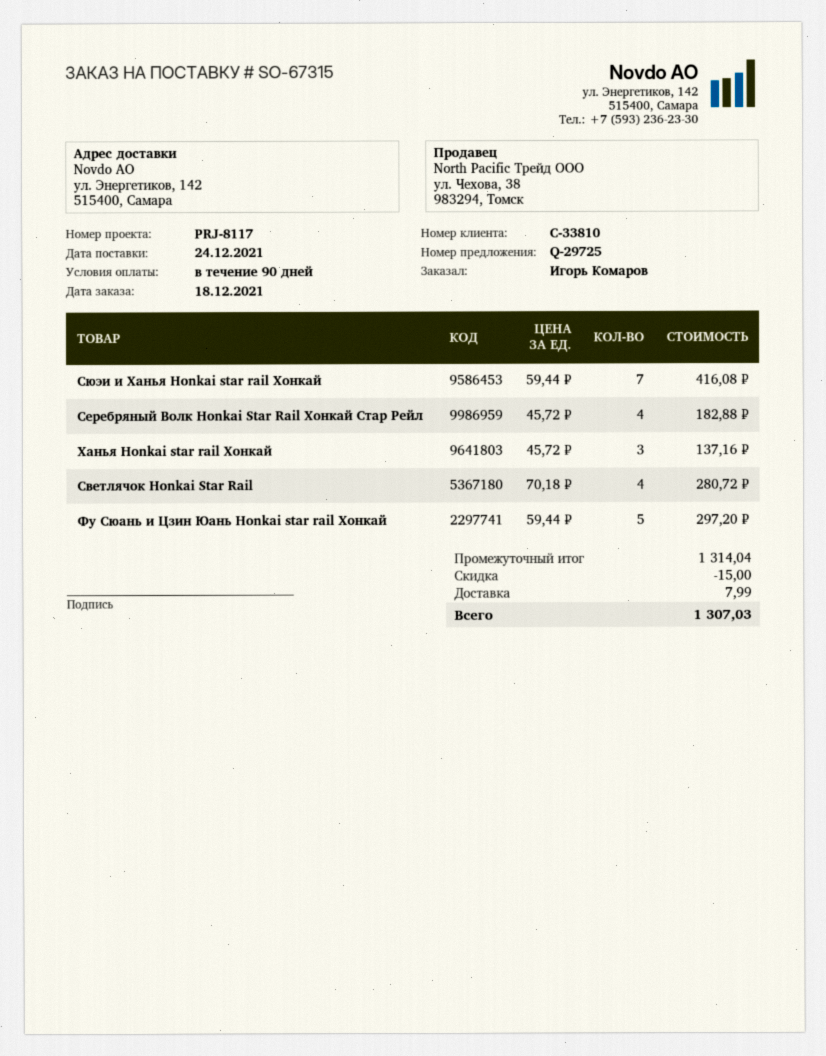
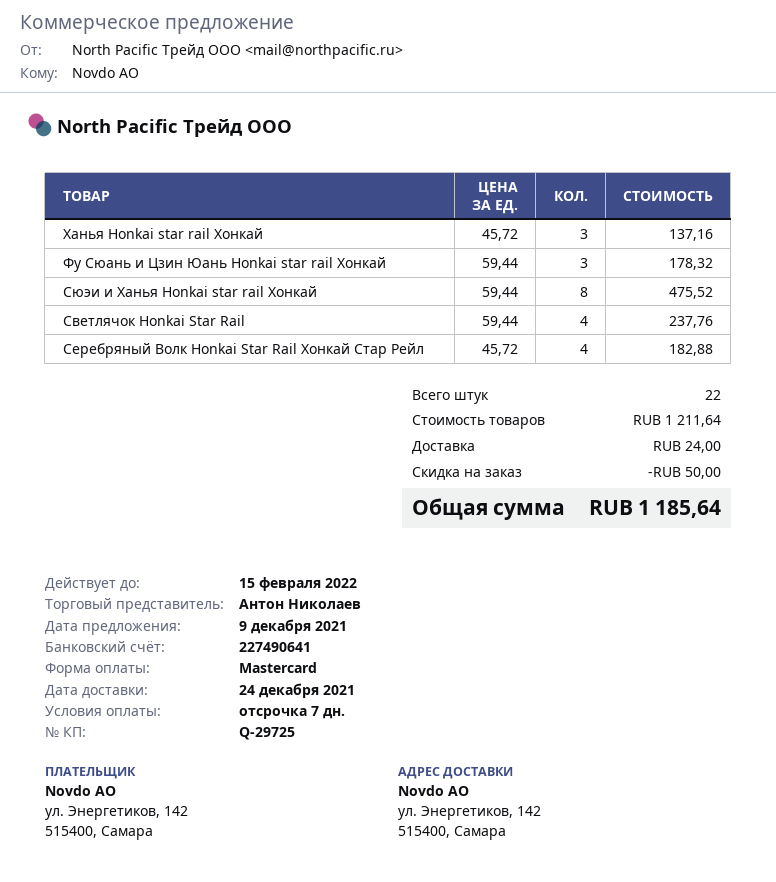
payment terms: 90 days -> 7 days
Сюэи и Ханья Honkai star rail Хонкай: 7 x 59.44 = 416.08 -> 8 x 59.44 = 475.52
Светлячок Honkai Star Rail: 4 x 70.18 = 280.72 -> 4 x 59.44 = 237.76
Фу Сюань и Цзин Юань Honkai star rail Хонкай: 5 x 59.44 = 297.20 -> 3 x 59.44 = 178.32
subtotal: 1314.04 -> 1211.64
discount: 15.00 -> 50.00
shipping: 7.99 -> 24.00
total: 1307.03 -> 1185.64

